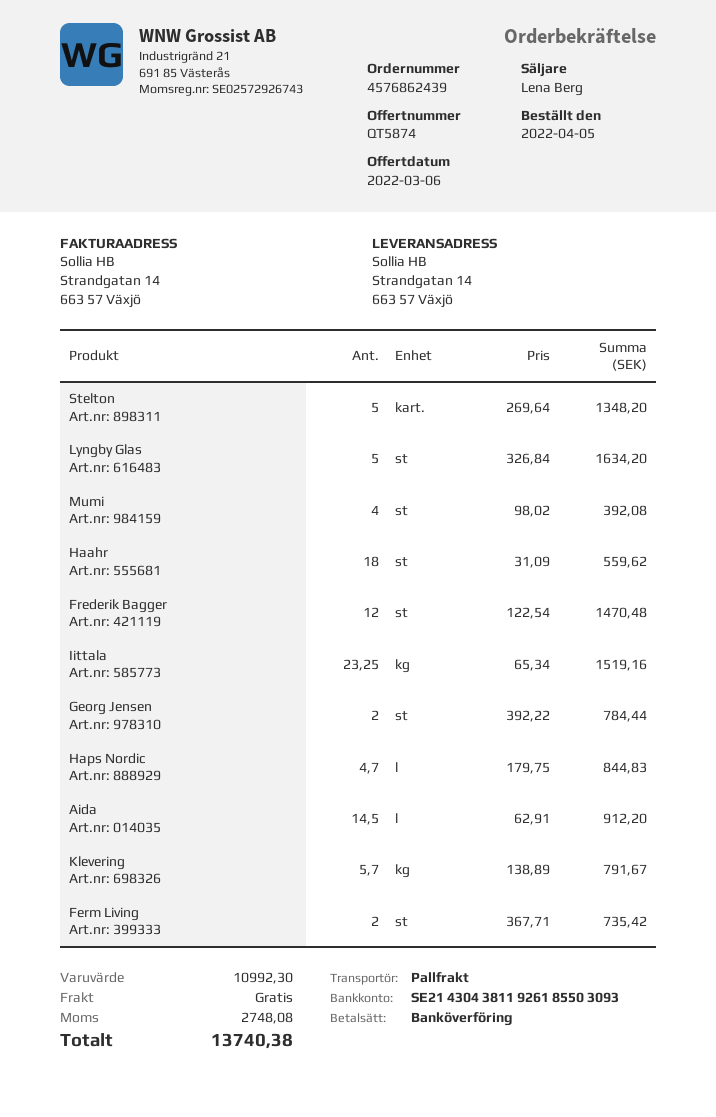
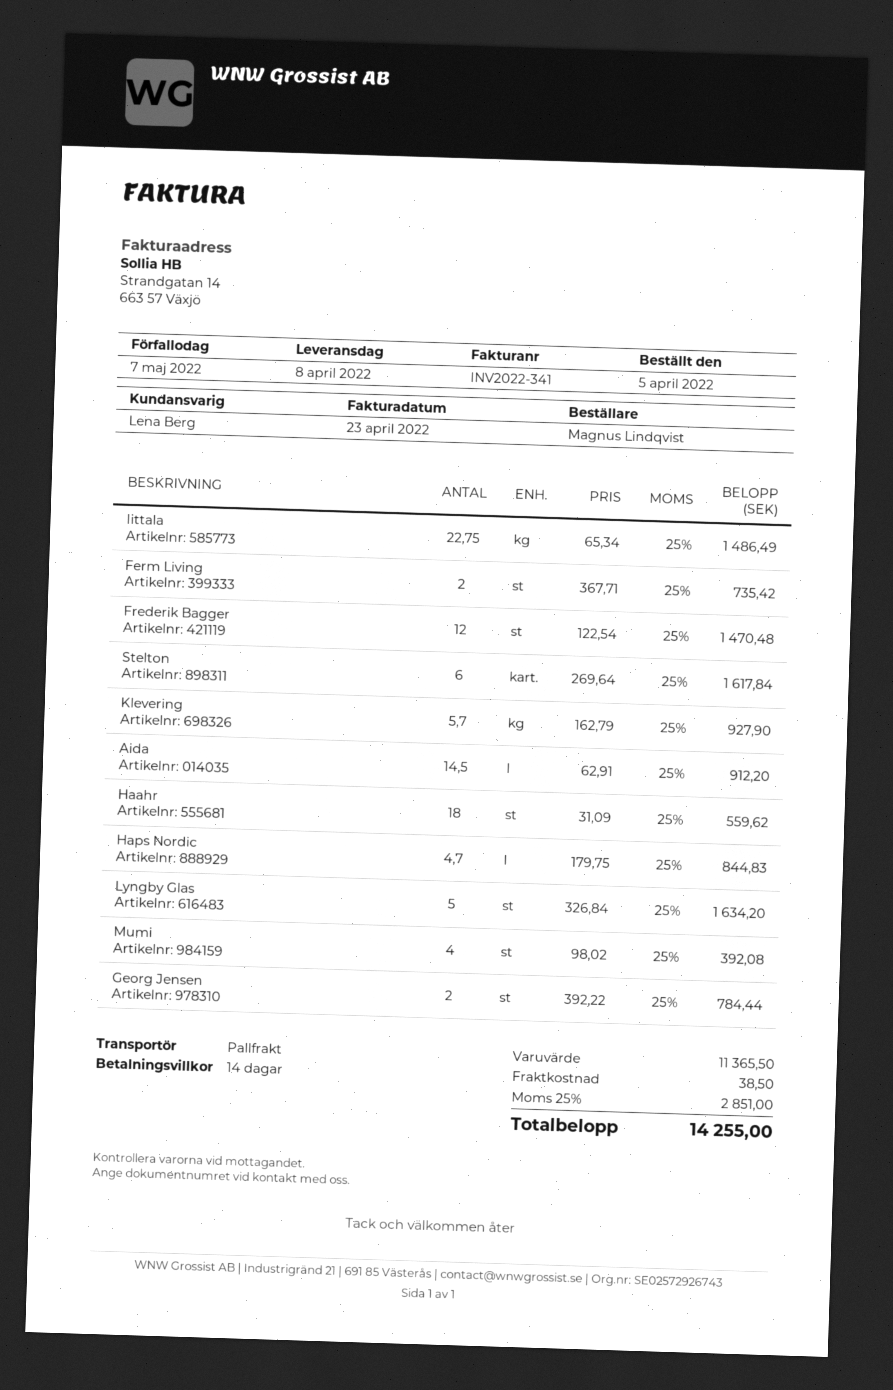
Stelton: 5 x 269.64 = 1348.20 -> 6 x 269.64 = 1617.84
Iittala: 23.25 x 65.34 = 1519.16 -> 22.75 x 65.34 = 1486.49
Klevering: 5.7 x 138.89 = 791.67 -> 5.7 x 162.79 = 927.90
subtotal: 10992.30 -> 11365.50
shipping: 0.00 -> 38.50
tax: 2748.08 -> 2851.00
total: 13740.38 -> 14255.00

